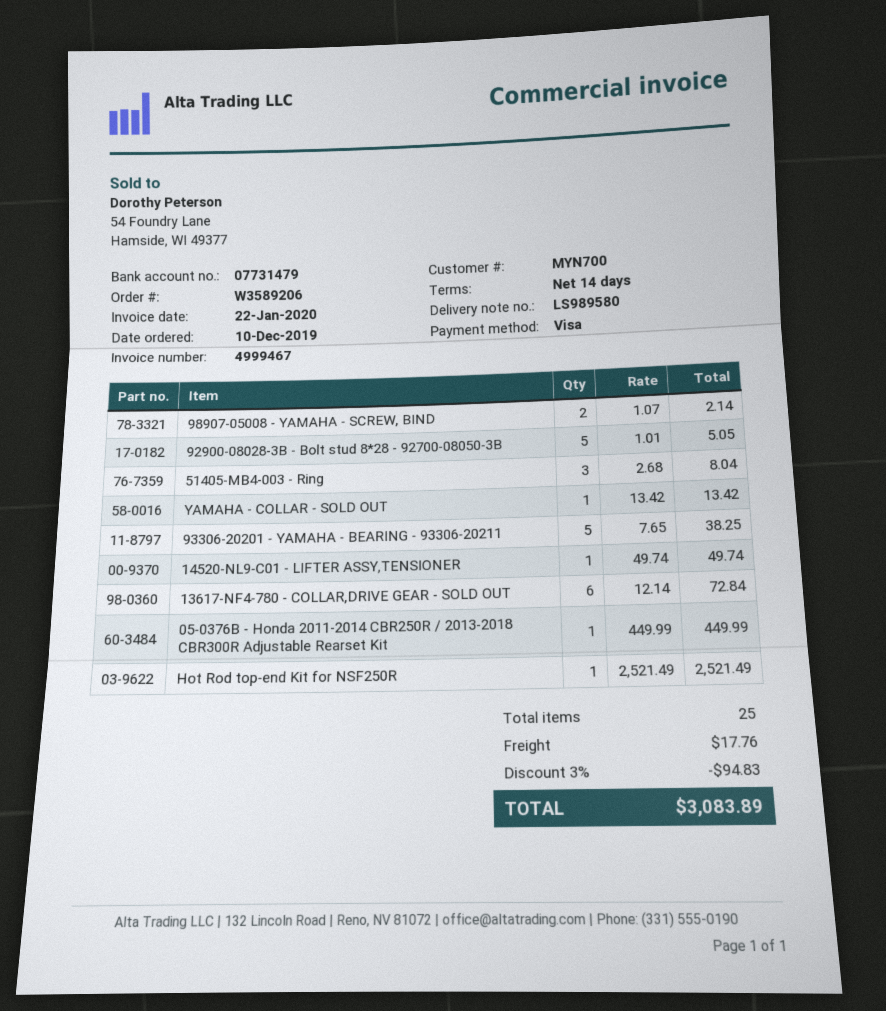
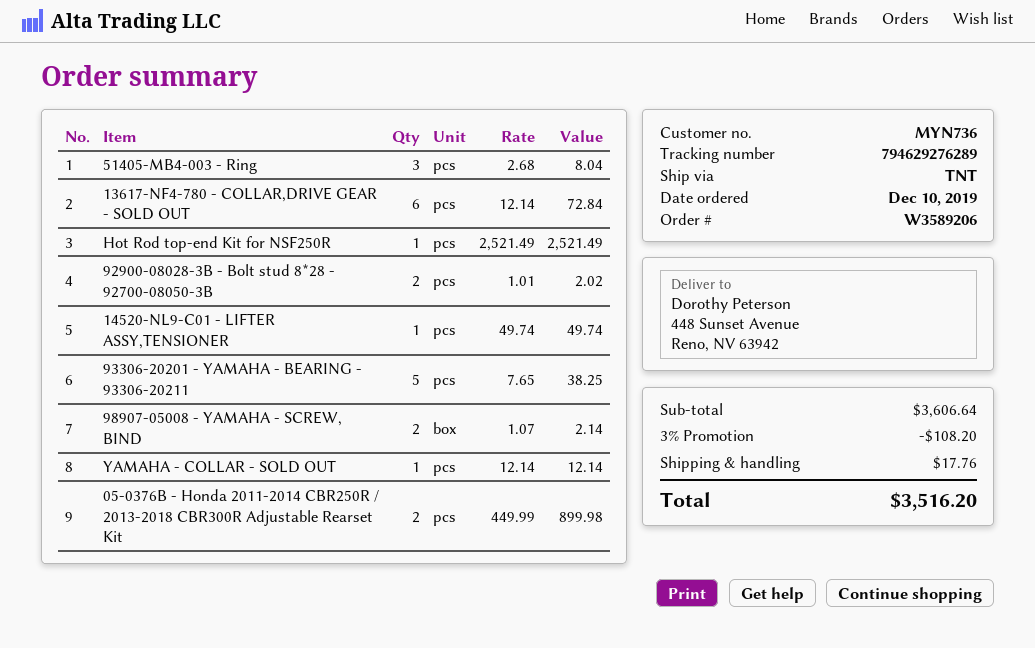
customer number: MYN700 -> MYN736
92900-08028-3B - Bolt stud 8*28 - 92700-08050-3B: 5 x 1.01 = 5.05 -> 2 x 1.01 = 2.02
YAMAHA - COLLAR - SOLD OUT: 1 x 13.42 = 13.42 -> 1 x 12.14 = 12.14
05-0376B - Honda 2011-2014 CBR250R / 2013-2018 CBR300R Adjustable Rearset Kit: 1 x 449.99 = 449.99 -> 2 x 449.99 = 899.98
discount: 3% = 94.83 -> 3% = 108.20
total: 3083.89 -> 3516.20

